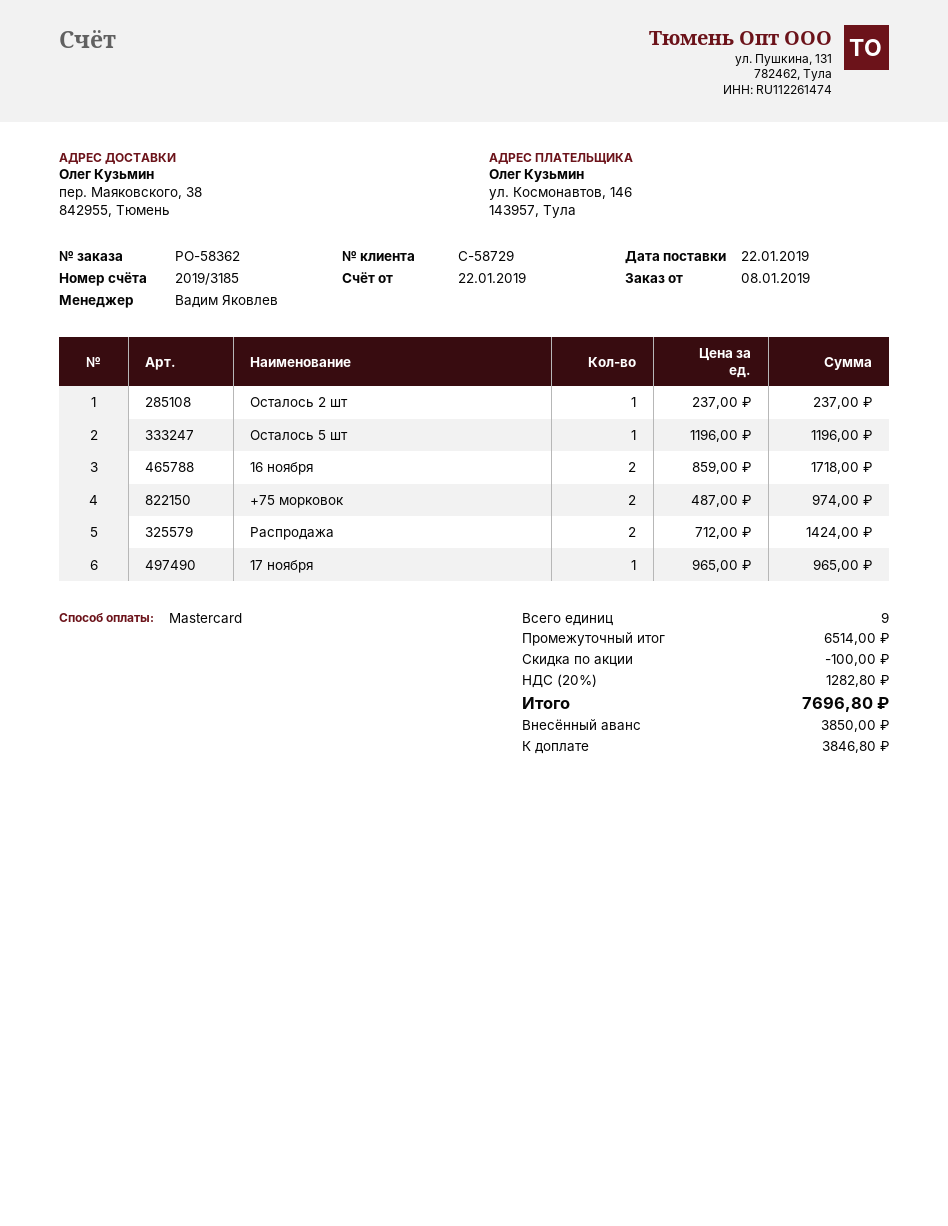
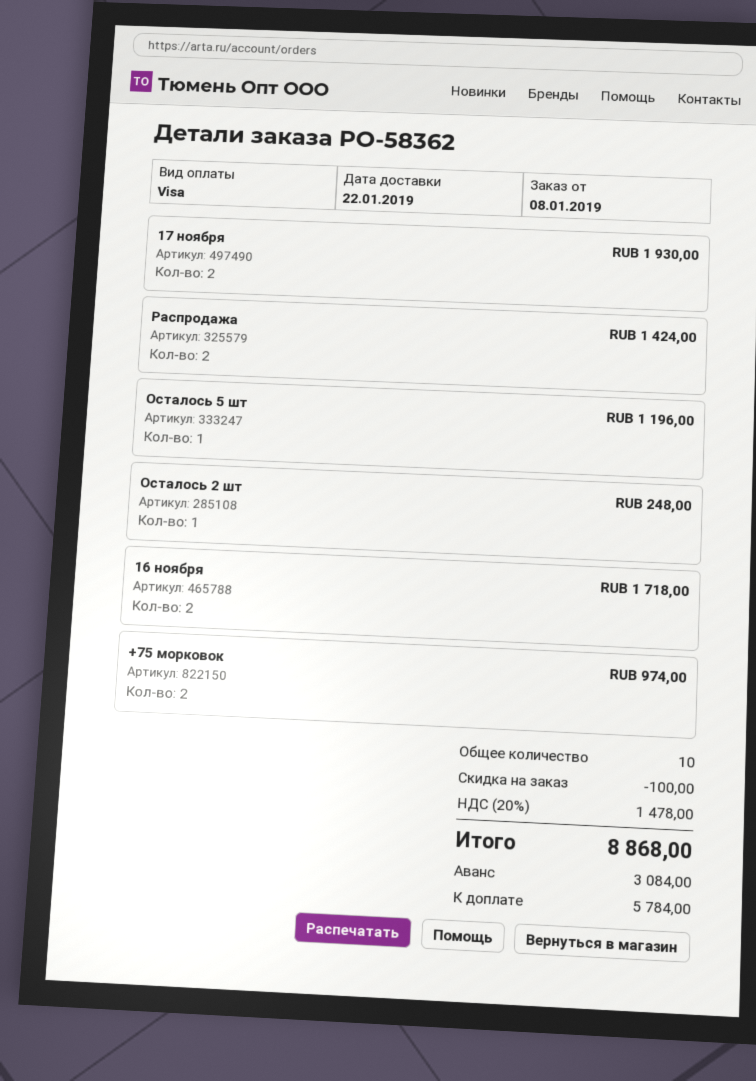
payment method: Mastercard -> Visa
Осталось 2 шт: 1 for 237.00 -> 1 for 248.00
17 ноября: 1 for 965.00 -> 2 for 1930.00
total quantity: 9 -> 10
tax: 20% = 1282.80 -> 20% = 1478.00
total: 7696.80 -> 8868.00
deposit: 3850.00 -> 3084.00
balance: 3846.80 -> 5784.00

